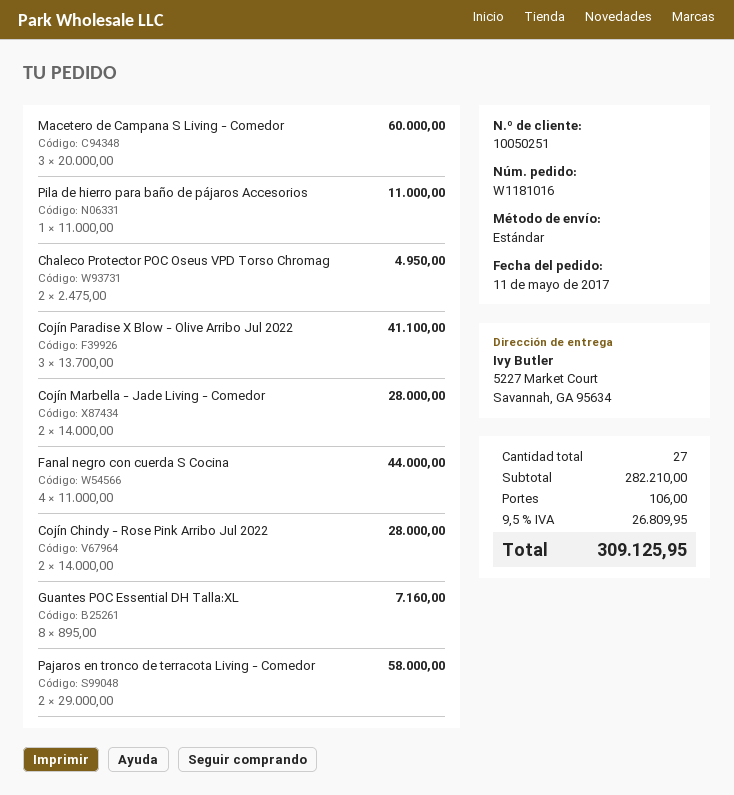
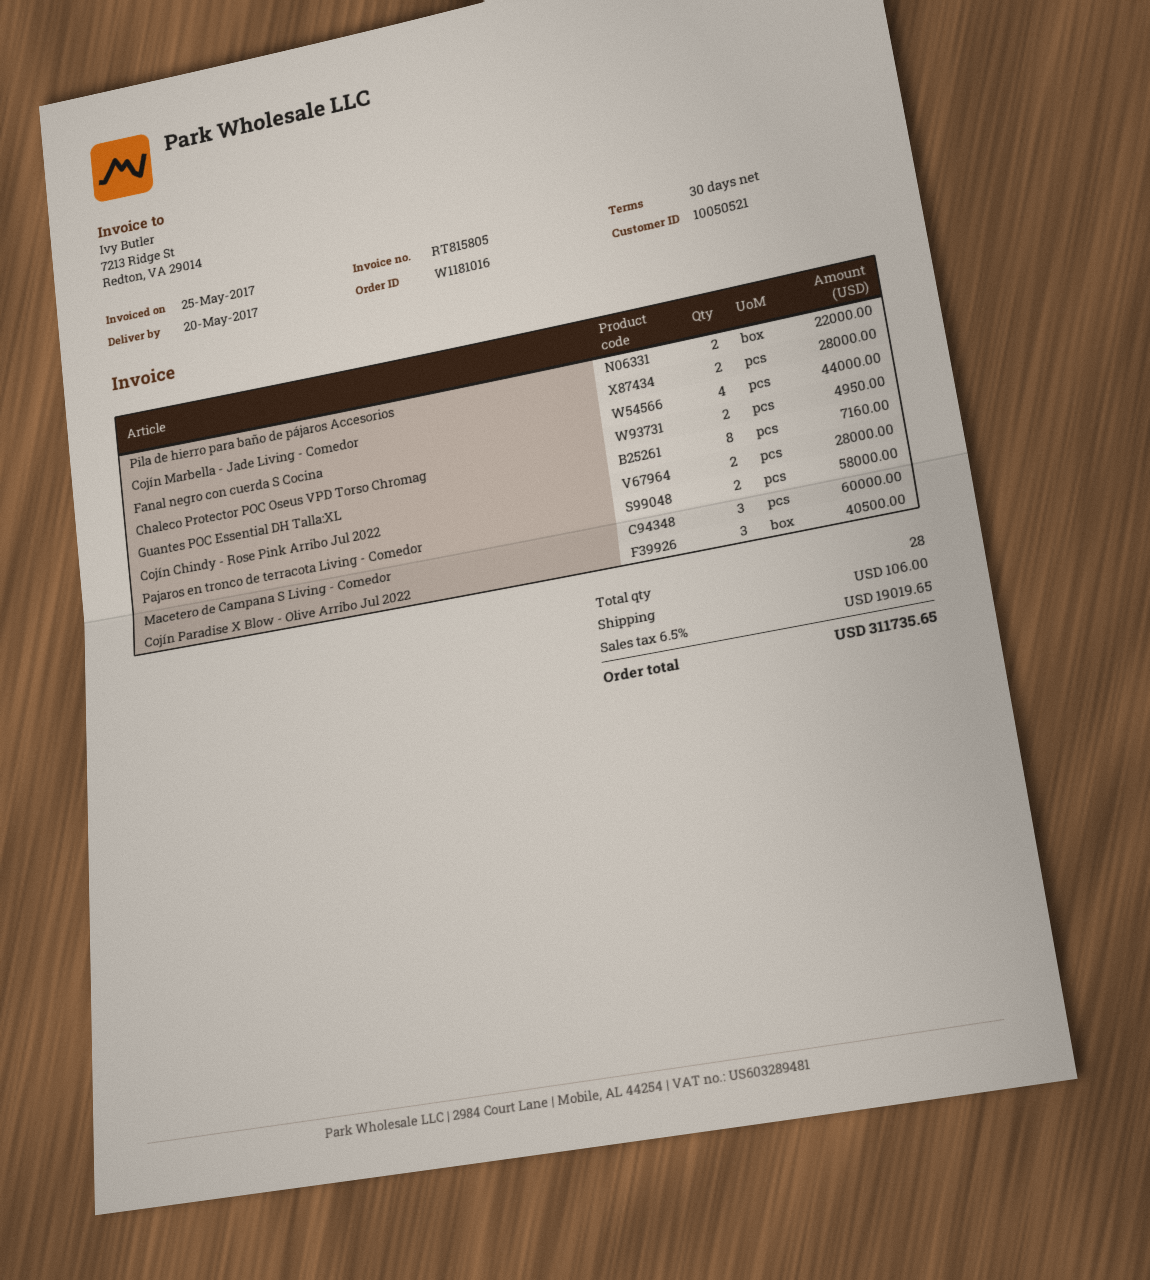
customer number: 10050251 -> 10050521
Pila de hierro para baño de pájaros Accesorios: 1 for 11000.00 -> 2 for 22000.00
Cojín Paradise X Blow - Olive Arribo Jul 2022: 3 for 41100.00 -> 3 for 40500.00
total quantity: 27 -> 28
tax: 9.5% = 26809.95 -> 6.5% = 19019.65
total: 309125.95 -> 311735.65

